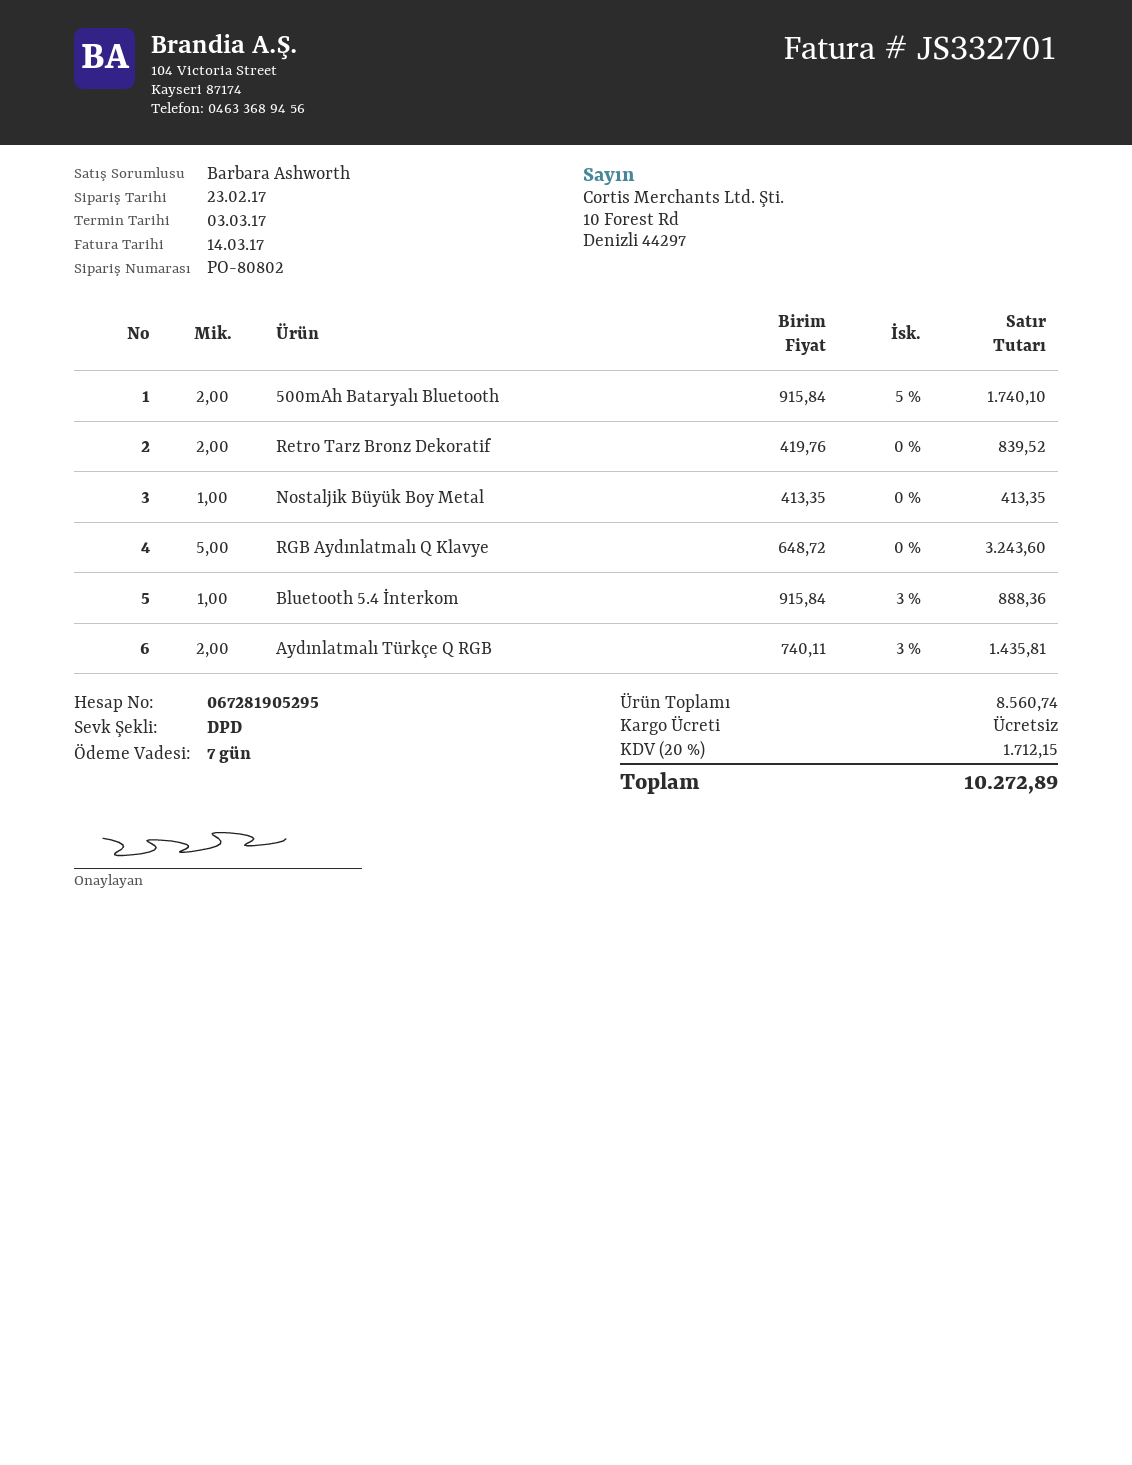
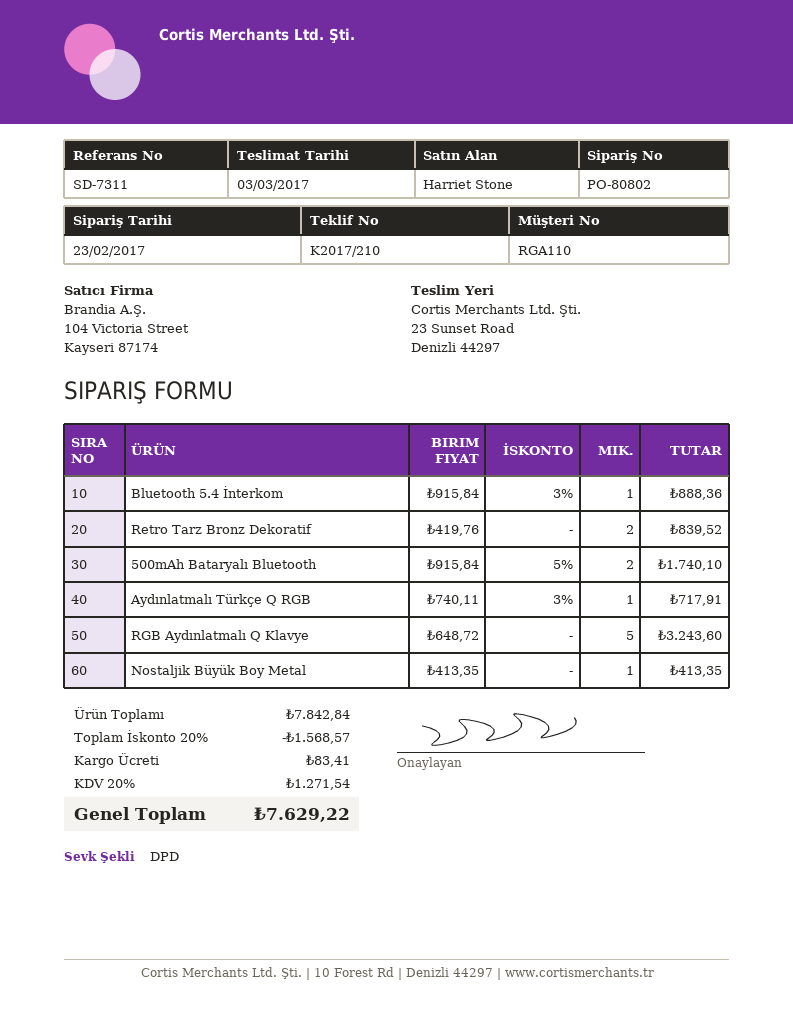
Aydınlatmalı Türkçe Q RGB: 2 x 740.11 - 3% = 1435.81 -> 1 x 740.11 - 3% = 717.91
subtotal: 8560.74 -> 7842.84
discount: none -> 20% = 1568.57
shipping: 0.00 -> 83.41
tax: 20% = 1712.15 -> 20% = 1271.54
total: 10272.89 -> 7629.22

